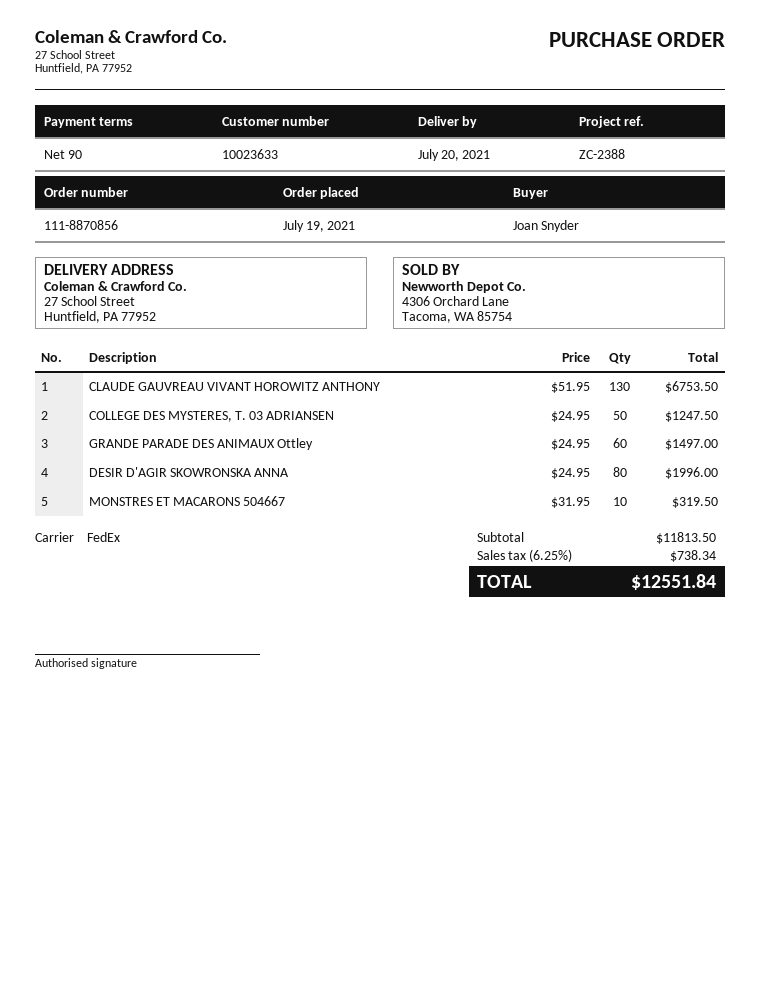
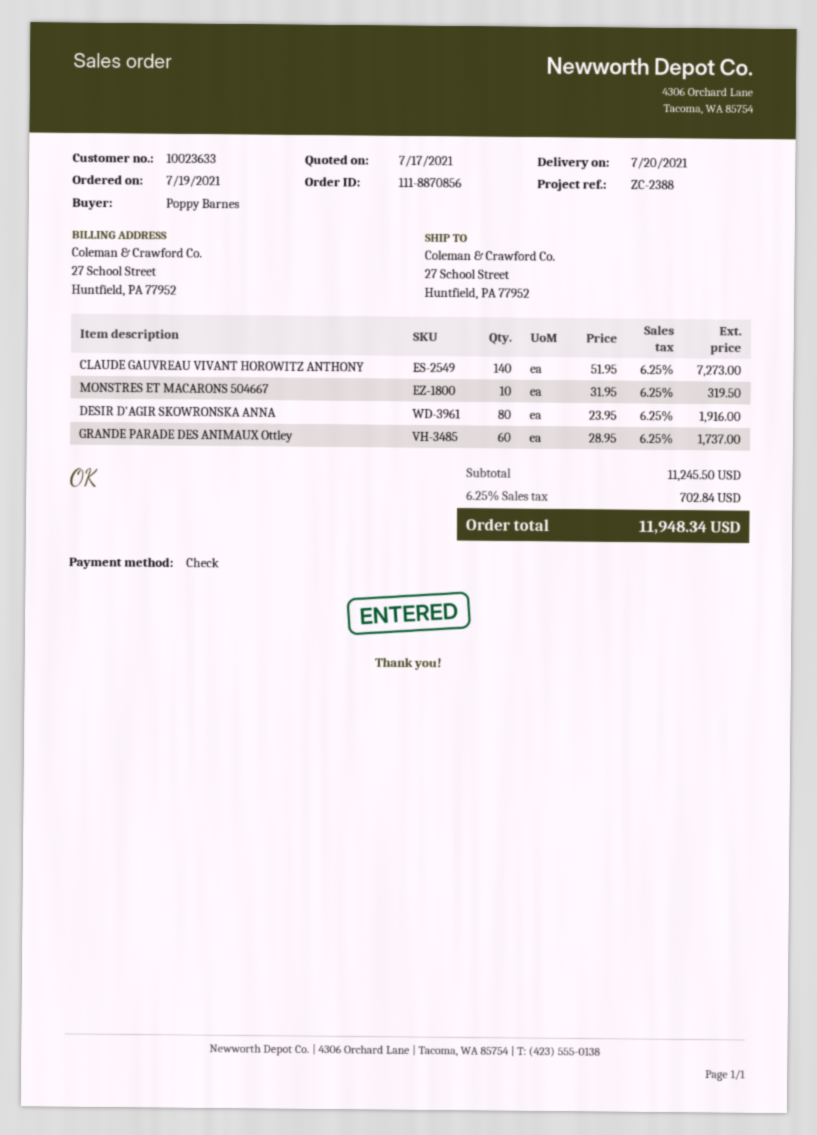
ordered by: Joan Snyder -> Poppy Barnes
CLAUDE GAUVREAU VIVANT HOROWITZ ANTHONY: 130 x 51.95 = 6753.50 -> 140 x 51.95 = 7273.00
COLLEGE DES MYSTERES, T. 03 ADRIANSEN: 50 x 24.95 = 1247.50 -> none
GRANDE PARADE DES ANIMAUX Ottley: 60 x 24.95 = 1497.00 -> 60 x 28.95 = 1737.00
DESIR D'AGIR SKOWRONSKA ANNA: 80 x 24.95 = 1996.00 -> 80 x 23.95 = 1916.00
subtotal: 11813.50 -> 11245.50
tax: 6.25% = 738.34 -> 6.25% = 702.84
total: 12551.84 -> 11948.34

